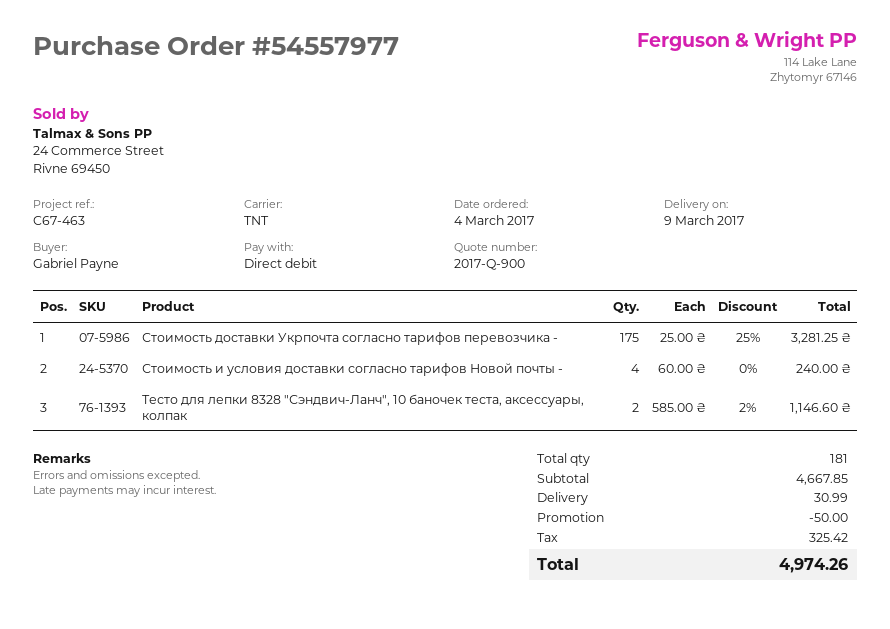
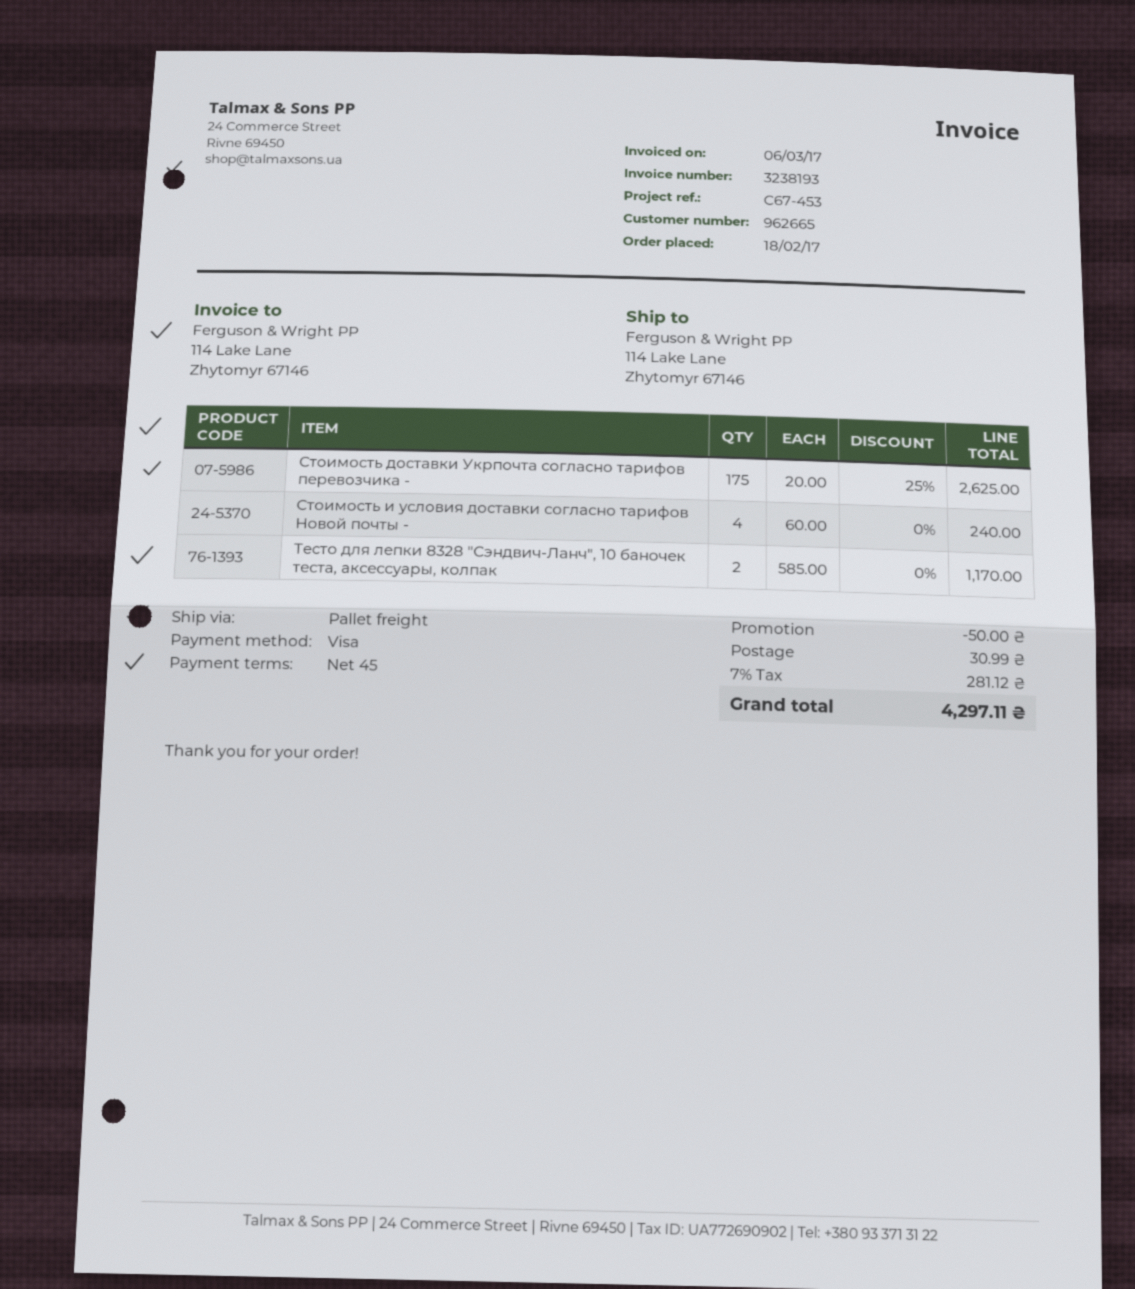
order date: 2017-03-04 -> 2017-02-18
reference: C67-463 -> C67-453
payment method: direct debit -> Visa
shipping method: TNT -> pallet freight
Стоимость доставки Укрпочта согласно тарифов перевозчика -: 175 x 25.00 - 25% = 3281.25 -> 175 x 20.00 - 25% = 2625.00
Тесто для лепки 8328 "Сэндвич-Ланч", 10 баночек теста, аксессуары, колпак: 2 x 585.00 - 2% = 1146.60 -> 2 x 585.00 = 1170.00
tax: 325.42 -> 281.12
total: 4974.26 -> 4297.11

